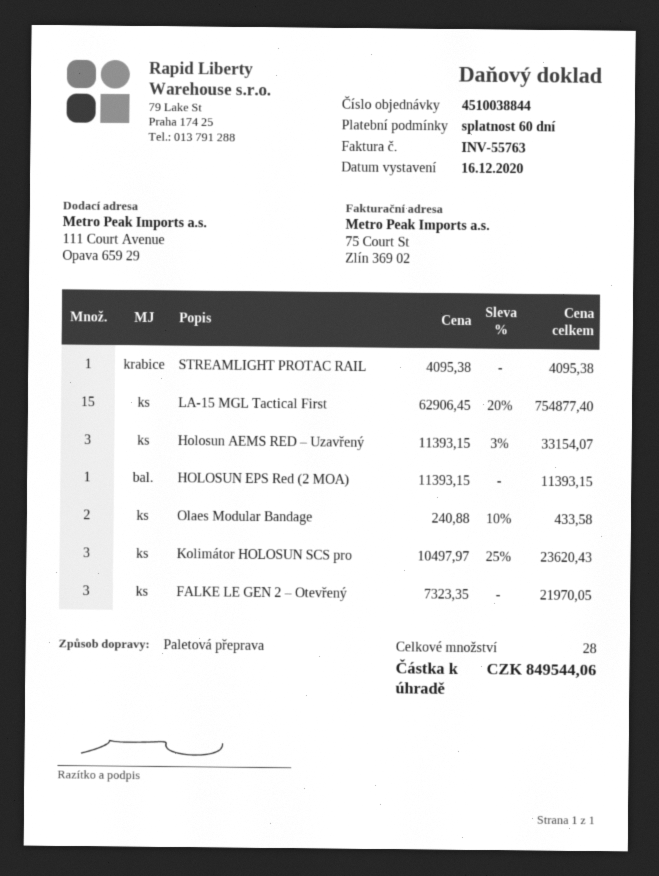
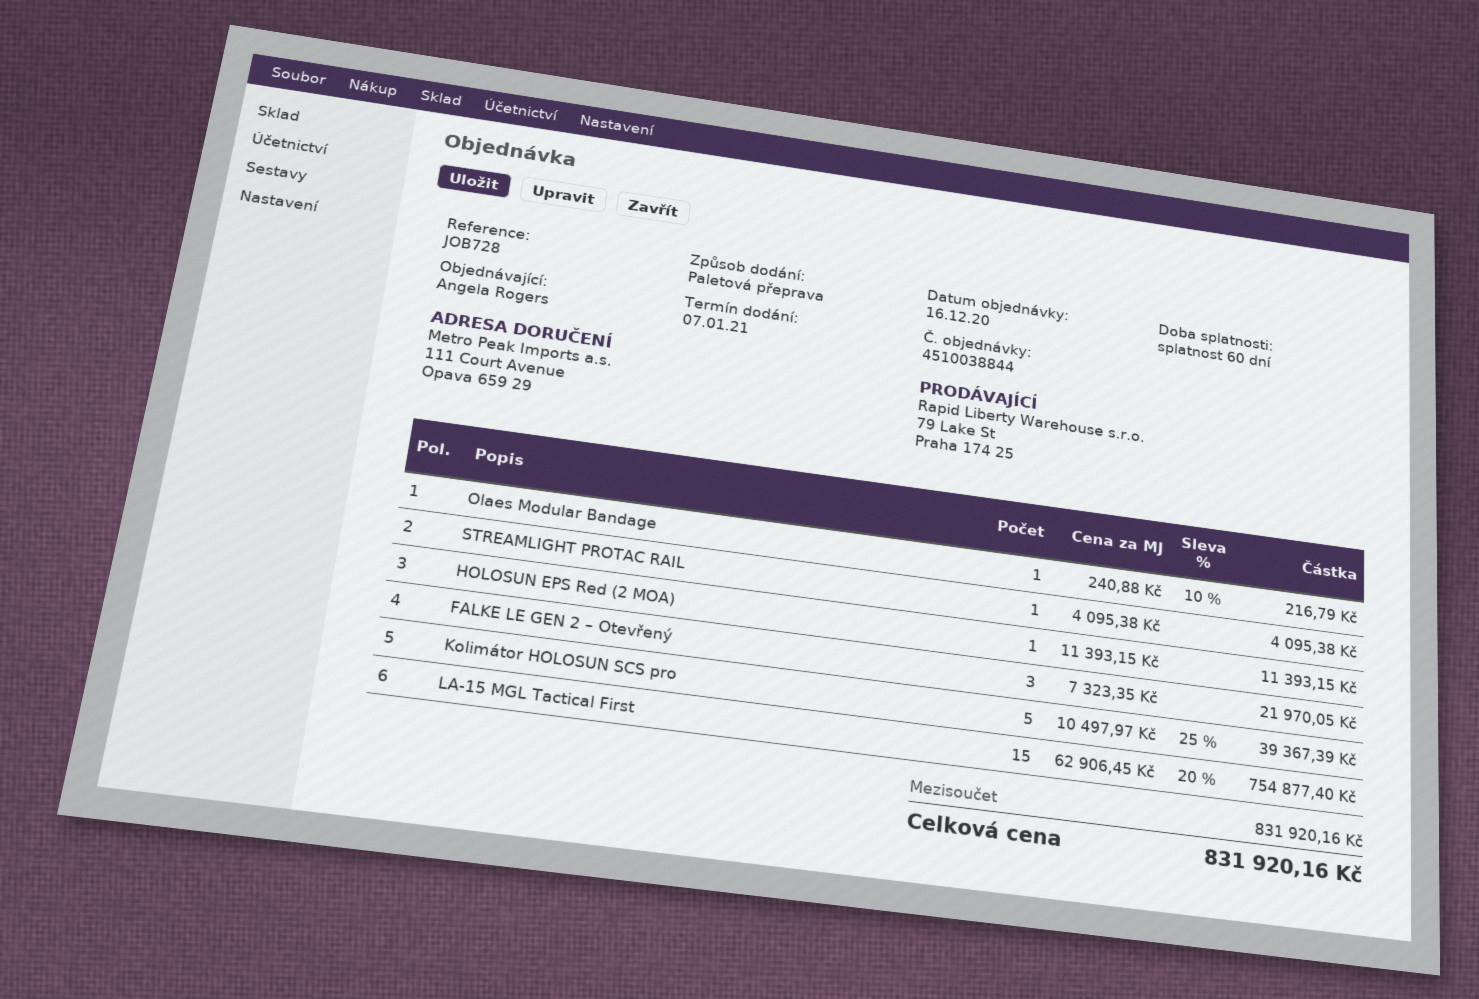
Holosun AEMS RED – Uzavřený: 3 x 11393.15 - 3% = 33154.07 -> none
Olaes Modular Bandage: 2 x 240.88 - 10% = 433.58 -> 1 x 240.88 - 10% = 216.79
Kolimátor HOLOSUN SCS pro: 3 x 10497.97 - 25% = 23620.43 -> 5 x 10497.97 - 25% = 39367.39
total: 849544.06 -> 831920.16

